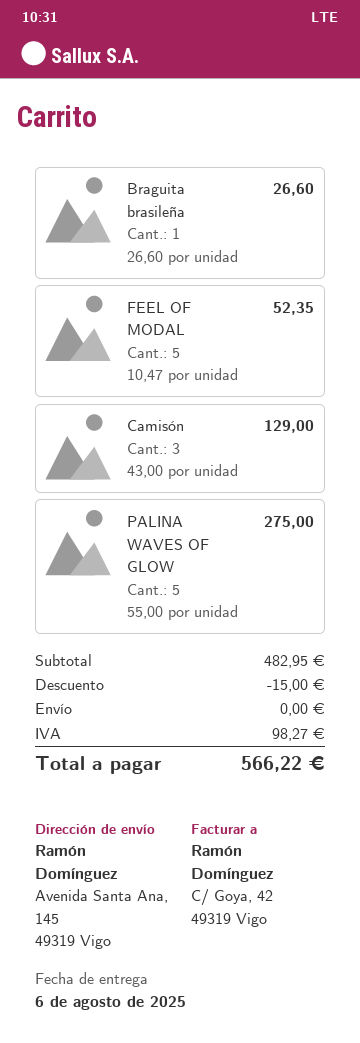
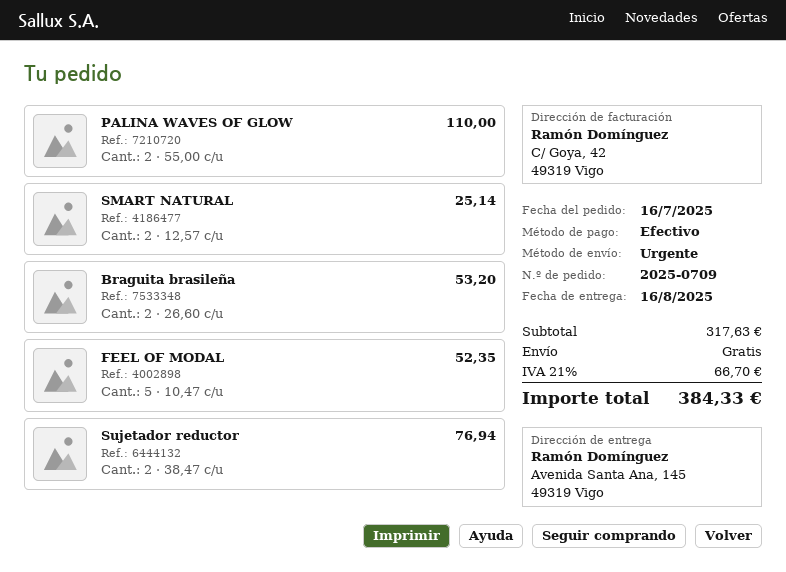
delivery date: 2025-08-06 -> 2025-08-16
Braguita brasileña: 1 x 26.60 = 26.60 -> 2 x 26.60 = 53.20
Camisón: 3 x 43.00 = 129.00 -> none
PALINA WAVES OF GLOW: 5 x 55.00 = 275.00 -> 2 x 55.00 = 110.00
SMART NATURAL: none -> 2 x 12.57 = 25.14
Sujetador reductor: none -> 2 x 38.47 = 76.94
subtotal: 482.95 -> 317.63
discount: 15.00 -> none
tax: 98.27 -> 66.70
total: 566.22 -> 384.33

